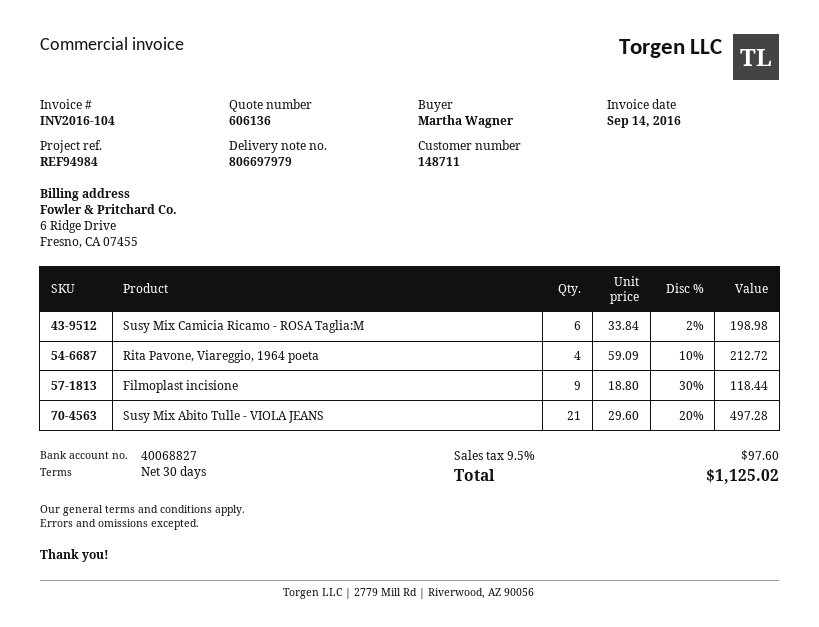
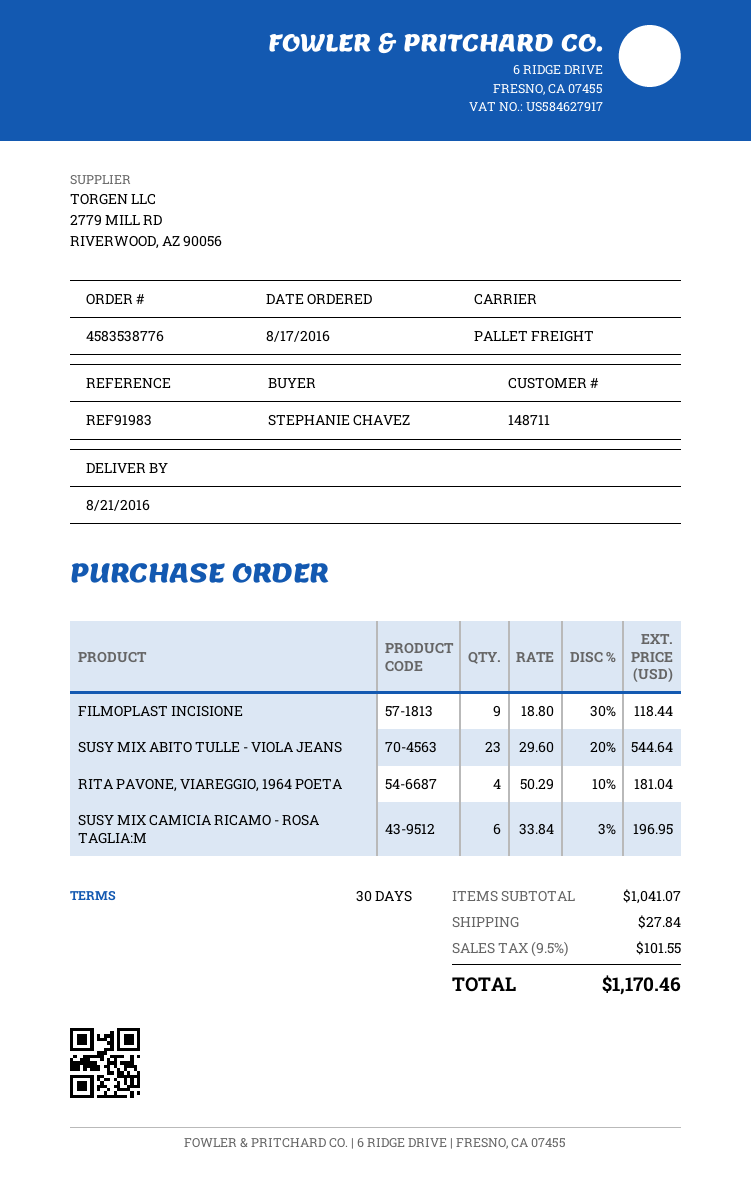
reference: REF94984 -> REF91983
ordered by: Martha Wagner -> STEPHANIE CHAVEZ
Susy Mix Camicia Ricamo - ROSA Taglia:M: 6 x 33.84 - 2% = 198.98 -> 6 x 33.84 - 3% = 196.95
Rita Pavone, Viareggio, 1964 poeta: 4 x 59.09 - 10% = 212.72 -> 4 x 50.29 - 10% = 181.04
Susy Mix Abito Tulle - VIOLA JEANS: 21 x 29.60 - 20% = 497.28 -> 23 x 29.60 - 20% = 544.64
shipping: none -> 27.84
tax: 9.5% = 97.60 -> 9.5% = 101.55
total: 1125.02 -> 1170.46

